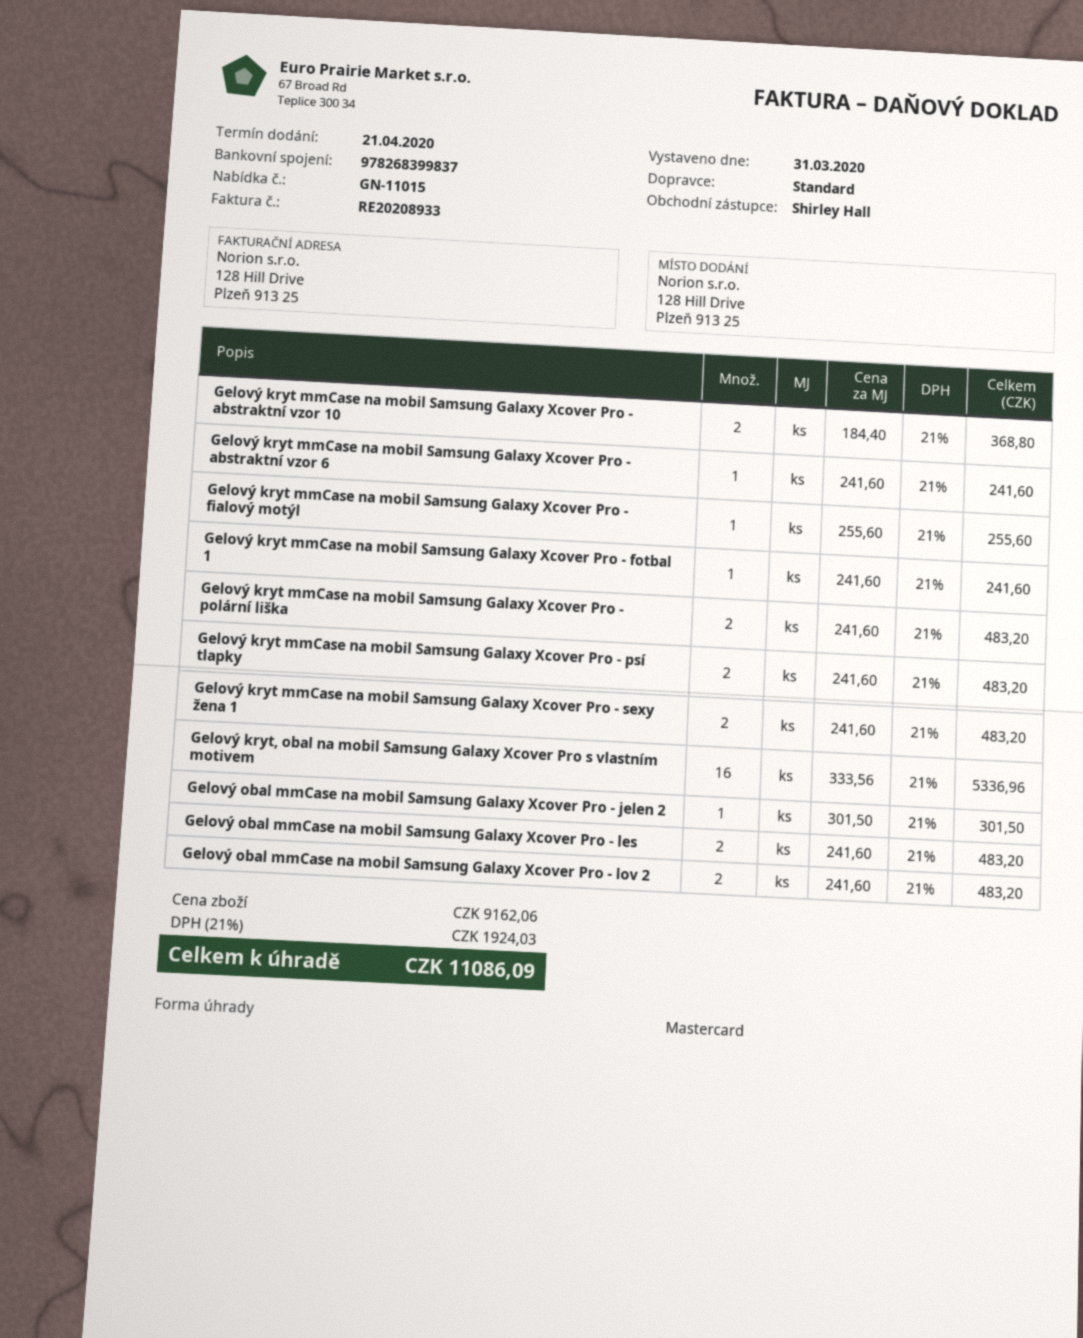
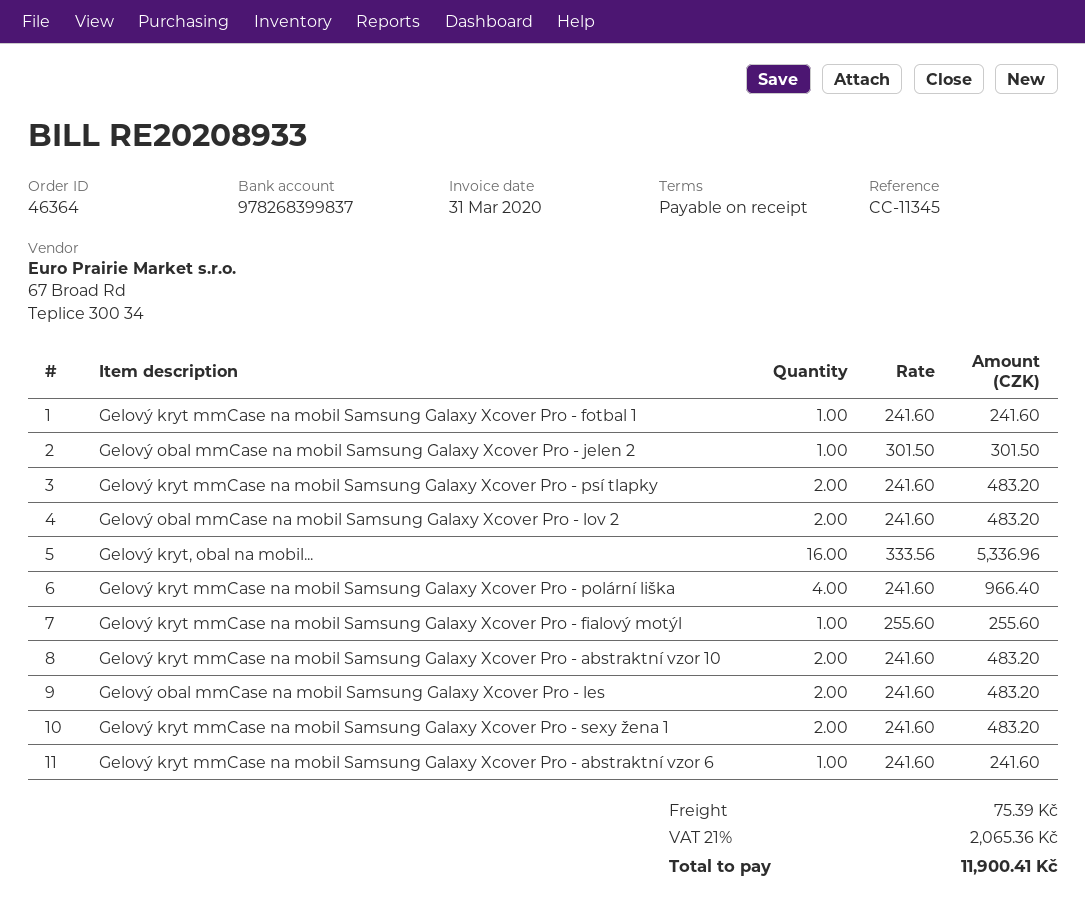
Gelový kryt mmCase na mobil Samsung Galaxy Xcover Pro - abstraktní vzor 10: 2 x 184.40 = 368.80 -> 2 x 241.60 = 483.20
Gelový kryt mmCase na mobil Samsung Galaxy Xcover Pro - polární liška: 2 x 241.60 = 483.20 -> 4 x 241.60 = 966.40
shipping: none -> 75.39
tax: 21% = 1924.03 -> 21% = 2065.36
total: 11086.09 -> 11900.41

